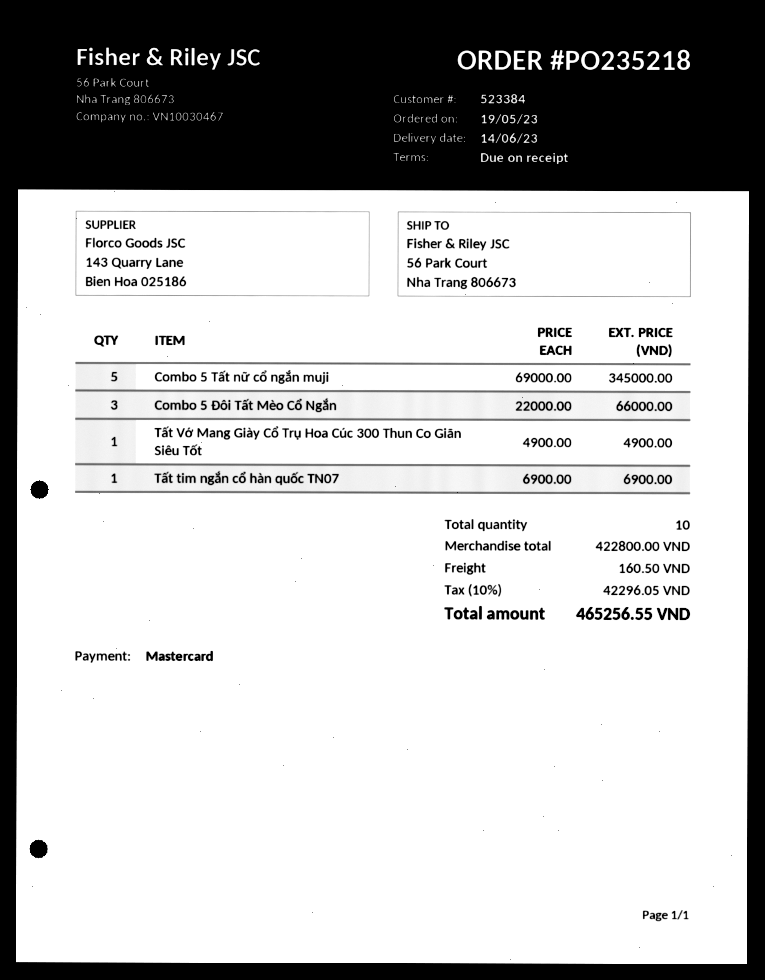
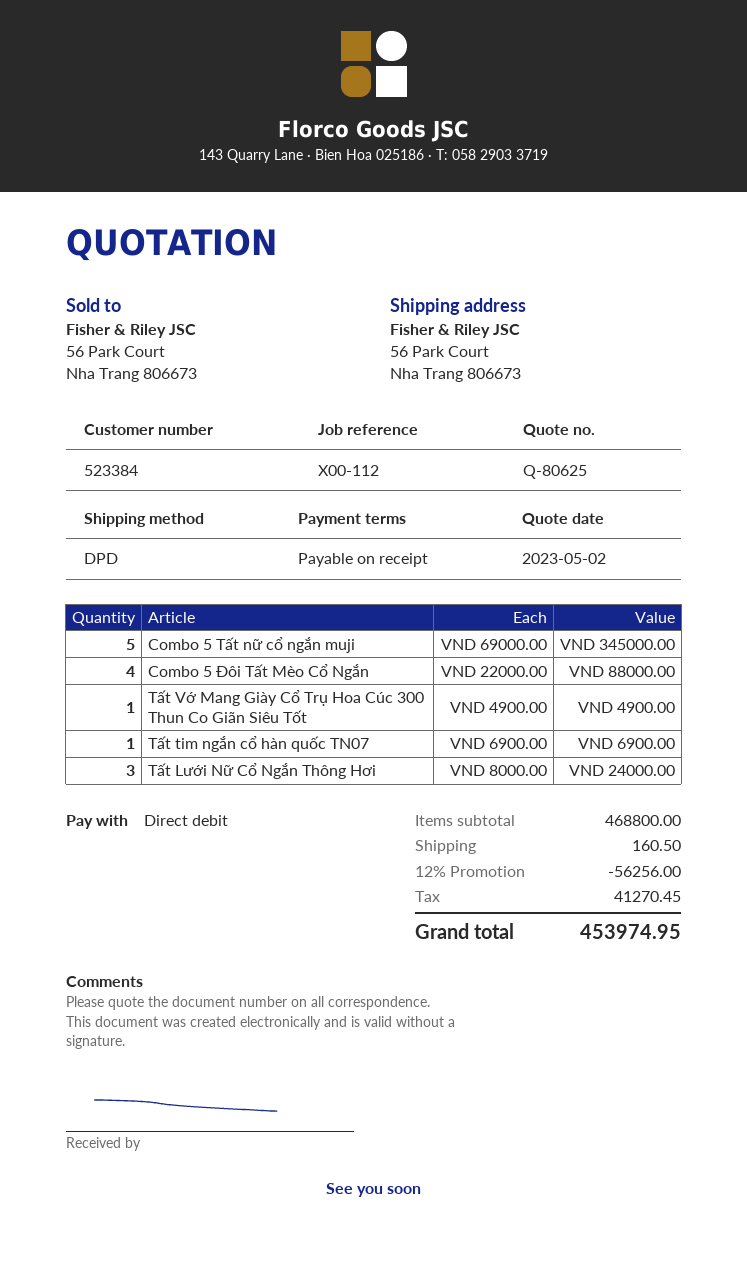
payment method: Mastercard -> direct debit
Combo 5 Đôi Tất Mèo Cổ Ngắn: 3 x 22000.00 = 66000.00 -> 4 x 22000.00 = 88000.00
Tất Lưới Nữ Cổ Ngắn Thông Hơi: none -> 3 x 8000.00 = 24000.00
subtotal: 422800.00 -> 468800.00
discount: none -> 12% = 56256.00
tax: 42296.05 -> 41270.45
total: 465256.55 -> 453974.95

